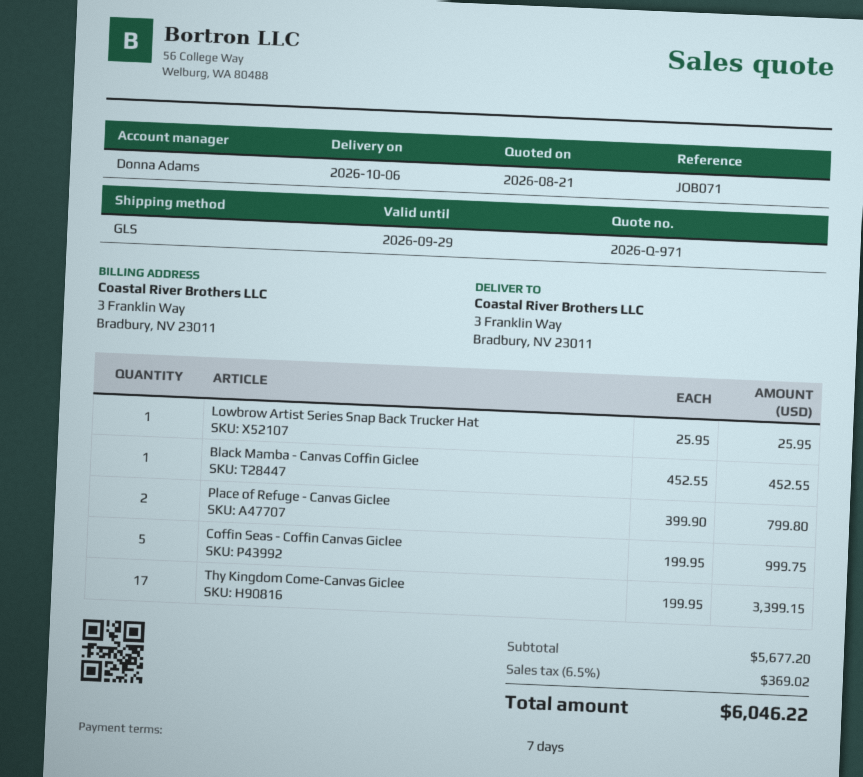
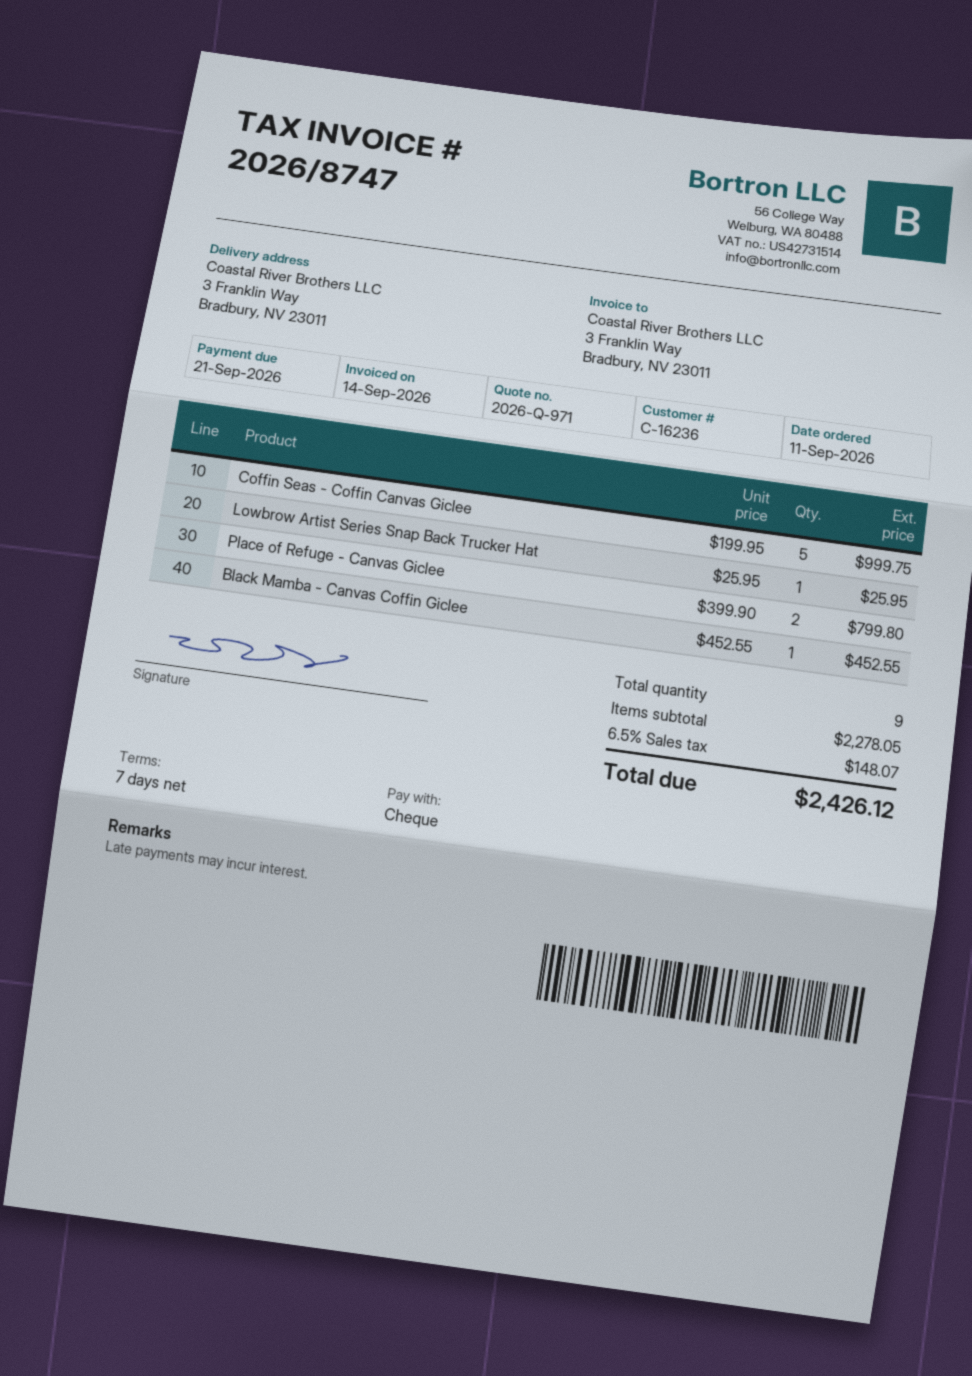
Thy Kingdom Come-Canvas Giclee: 17 x 199.95 = 3399.15 -> none
subtotal: 5677.20 -> 2278.05
tax: 6.5% = 369.02 -> 6.5% = 148.07
total: 6046.22 -> 2426.12

